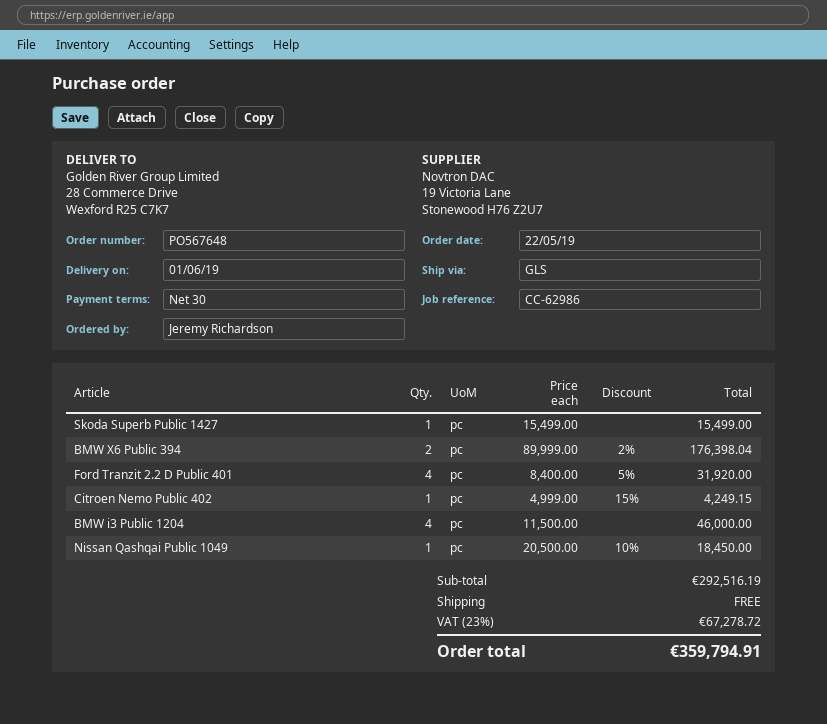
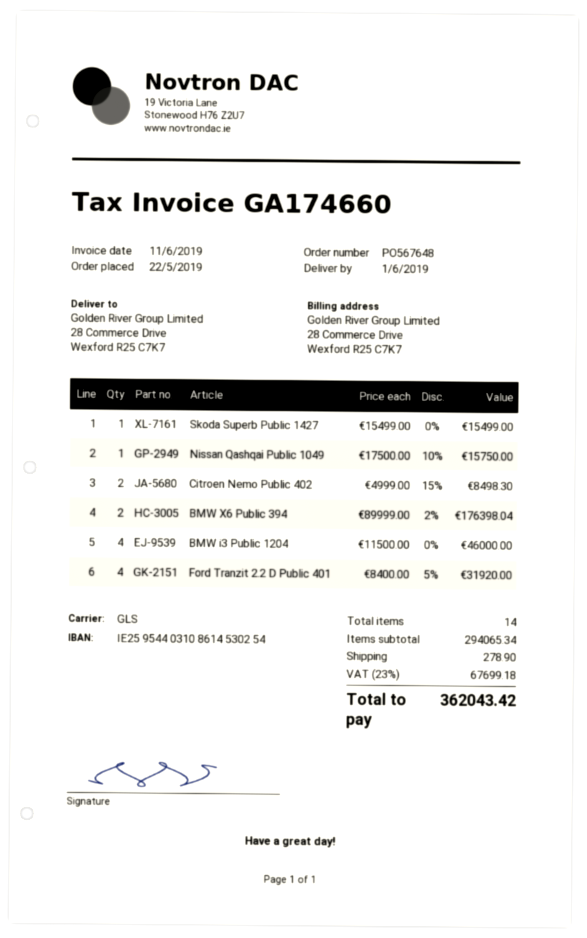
Citroen Nemo Public 402: 1 x 4999.00 - 15% = 4249.15 -> 2 x 4999.00 - 15% = 8498.30
Nissan Qashqai Public 1049: 1 x 20500.00 - 10% = 18450.00 -> 1 x 17500.00 - 10% = 15750.00
subtotal: 292516.19 -> 294065.34
shipping: 0.00 -> 278.90
tax: 23% = 67278.72 -> 23% = 67699.18
total: 359794.91 -> 362043.42

